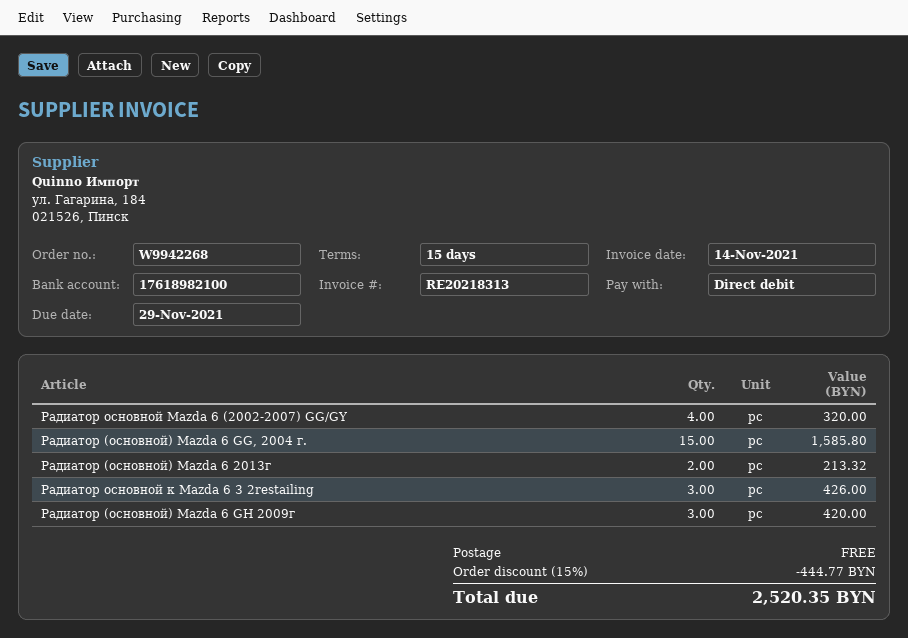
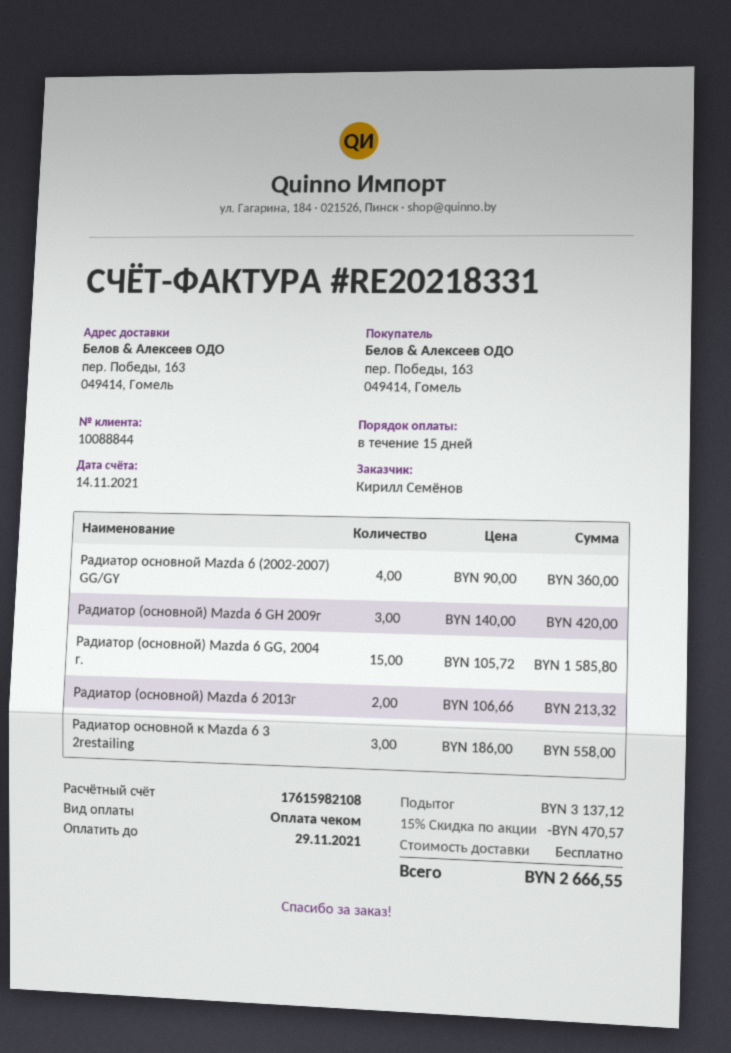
invoice number: RE20218313 -> RE20218331
payment method: direct debit -> cheque
bank account: 17618982100 -> 17615982108
Радиатор основной Mazda 6 (2002-2007) GG/GY: 4 for 320.00 -> 4 for 360.00
Радиатор основной к Mazda 6 3 2restailing: 3 for 426.00 -> 3 for 558.00
discount: 15% = 444.77 -> 15% = 470.57
total: 2520.35 -> 2666.55

